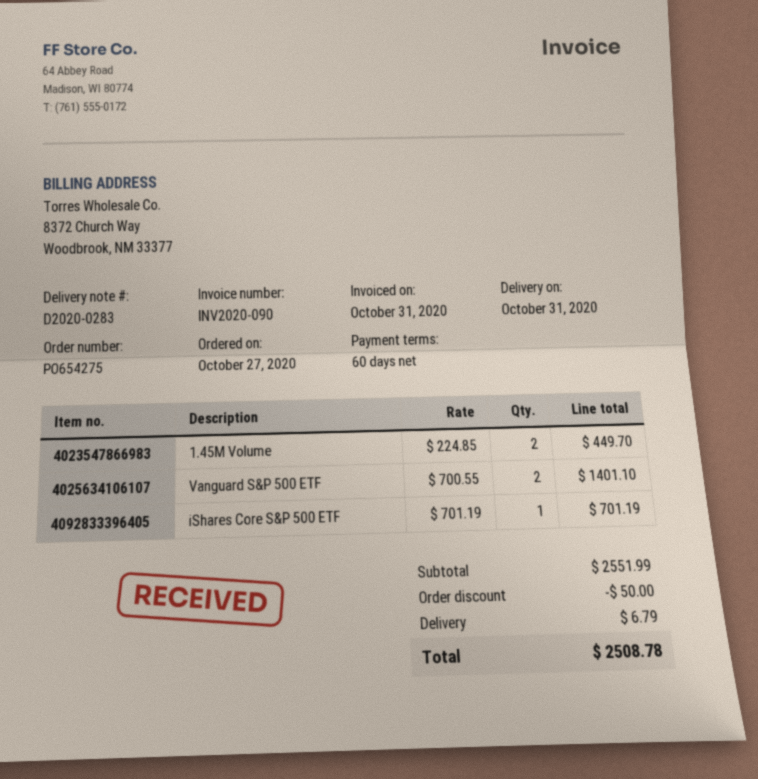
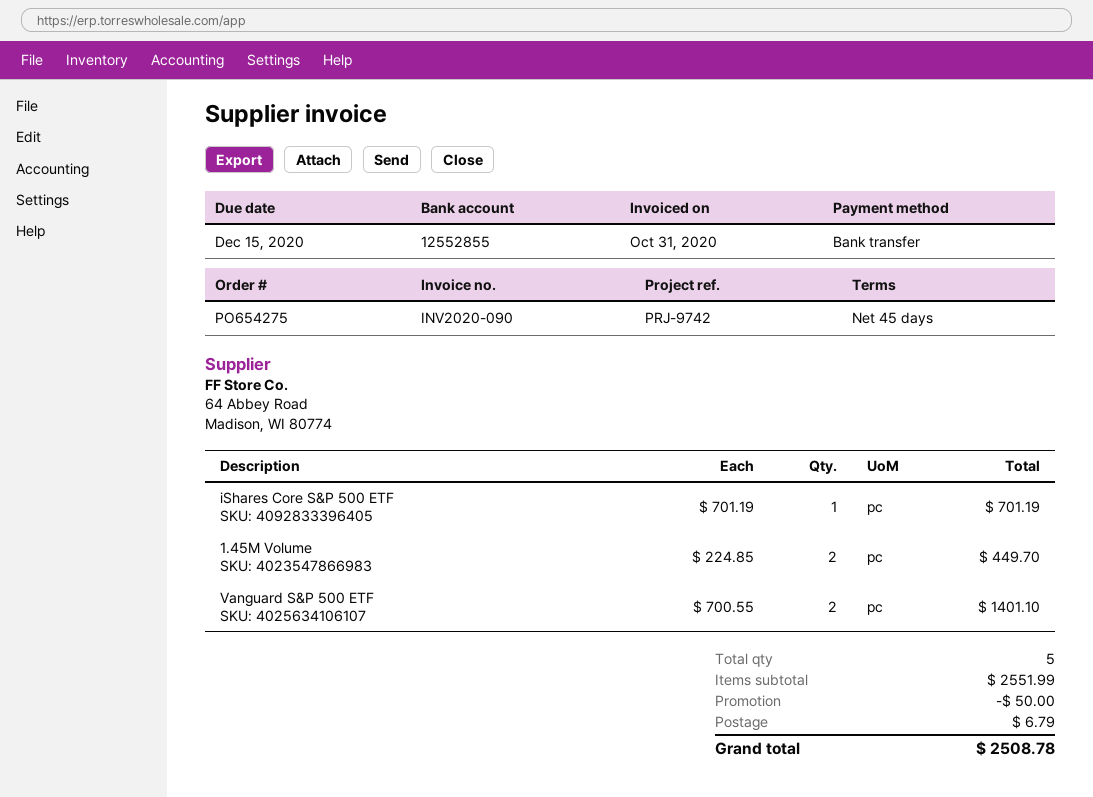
payment terms: 60 days -> 45 days

